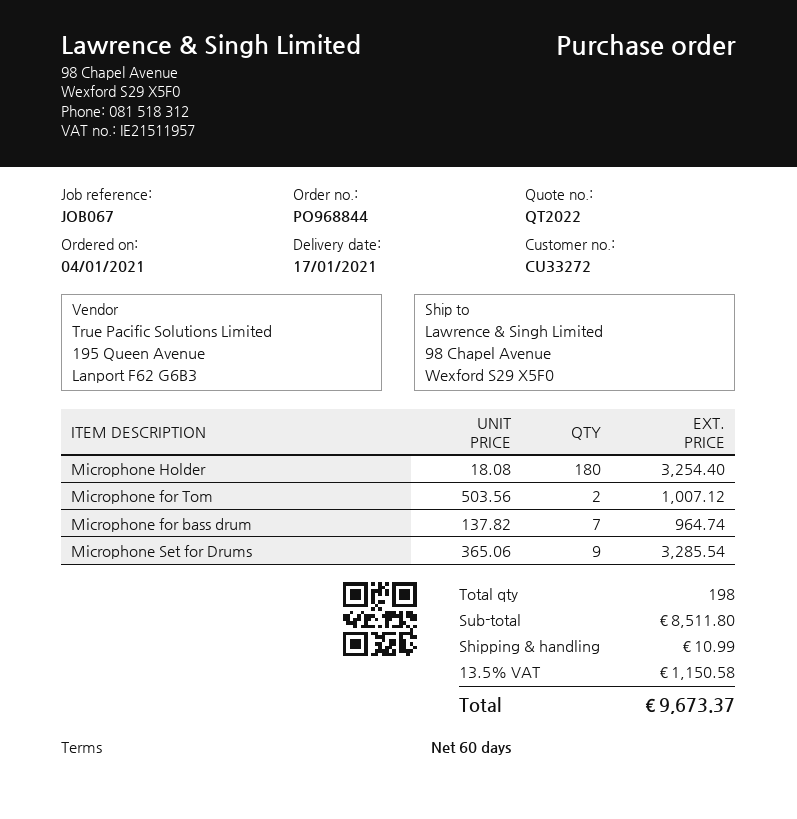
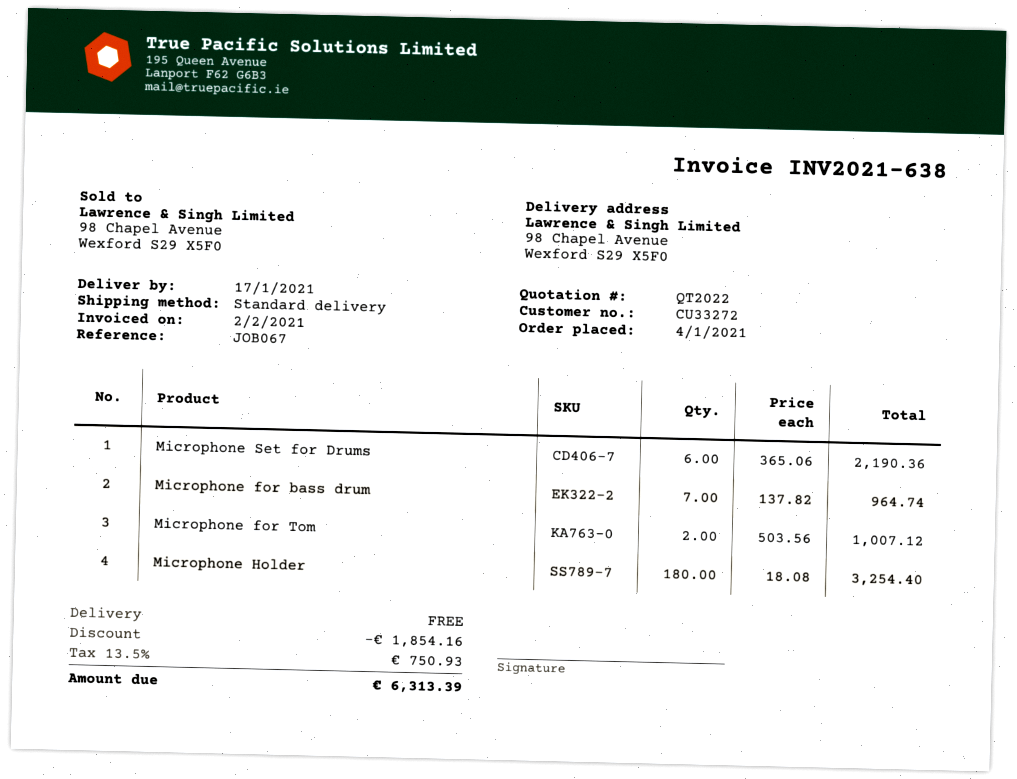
Microphone Set for Drums: 9 x 365.06 = 3285.54 -> 6 x 365.06 = 2190.36
discount: none -> 1854.16
shipping: 10.99 -> 0.00
tax: 13.5% = 1150.58 -> 13.5% = 750.93
total: 9673.37 -> 6313.39

